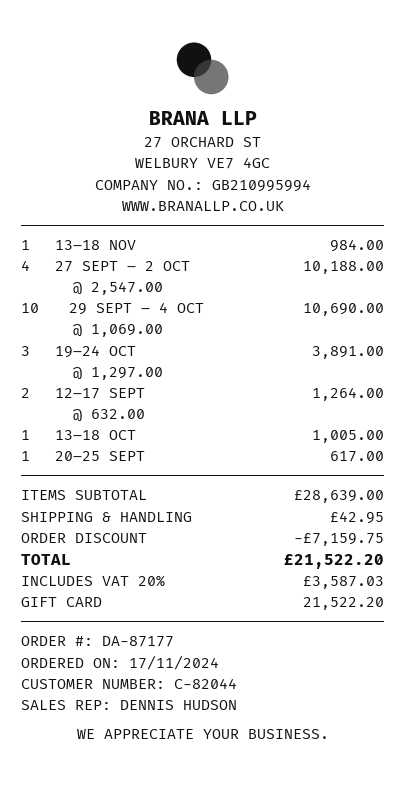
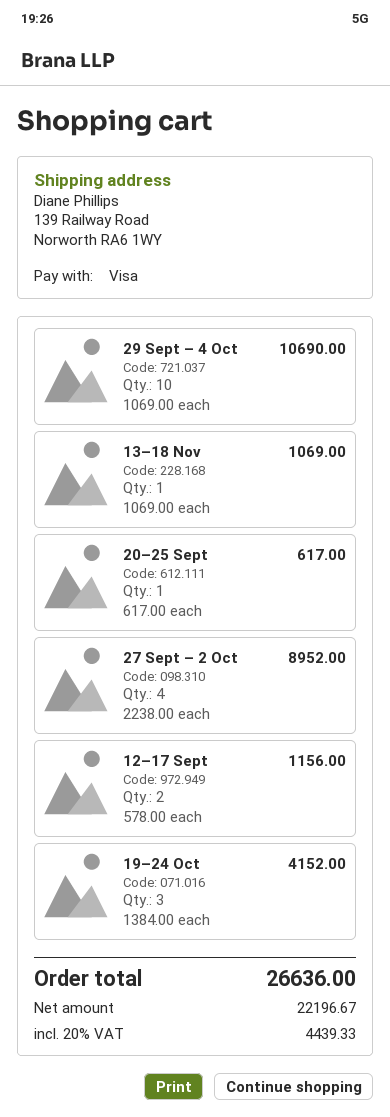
payment method: gift card -> Visa
13–18 NOV: 1 x 984.00 = 984.00 -> 1 x 1069.00 = 1069.00
27 SEPT – 2 OCT: 4 x 2547.00 = 10188.00 -> 4 x 2238.00 = 8952.00
19–24 OCT: 3 x 1297.00 = 3891.00 -> 3 x 1384.00 = 4152.00
12–17 SEPT: 2 x 632.00 = 1264.00 -> 2 x 578.00 = 1156.00
13–18 OCT: 1 x 1005.00 = 1005.00 -> none
discount: 7159.75 -> none
shipping: 42.95 -> none
tax: 20% = 3587.03 -> 20% = 4439.33
total: 21522.20 -> 26636.00

